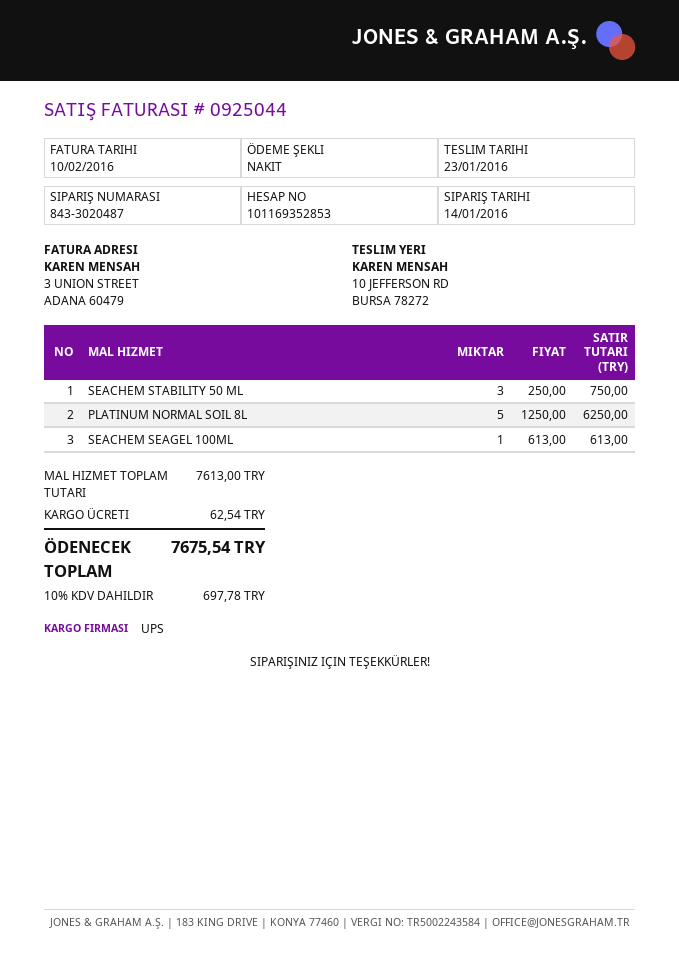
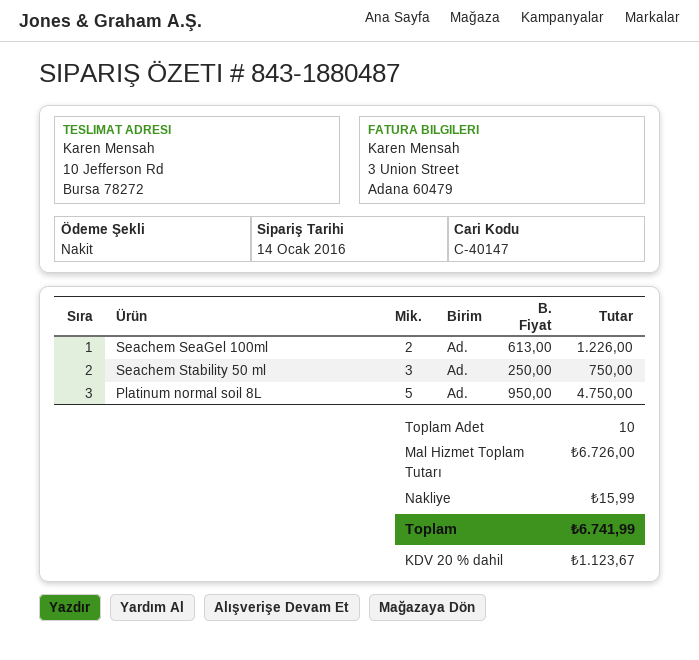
order number: 843-3020487 -> 843-1880487
PLATINUM NORMAL SOIL 8L: 5 x 1250.00 = 6250.00 -> 5 x 950.00 = 4750.00
SEACHEM SEAGEL 100ML: 1 x 613.00 = 613.00 -> 2 x 613.00 = 1226.00
subtotal: 7613.00 -> 6726.00
shipping: 62.54 -> 15.99
tax: 10% = 697.78 -> 20% = 1123.67
total: 7675.54 -> 6741.99

